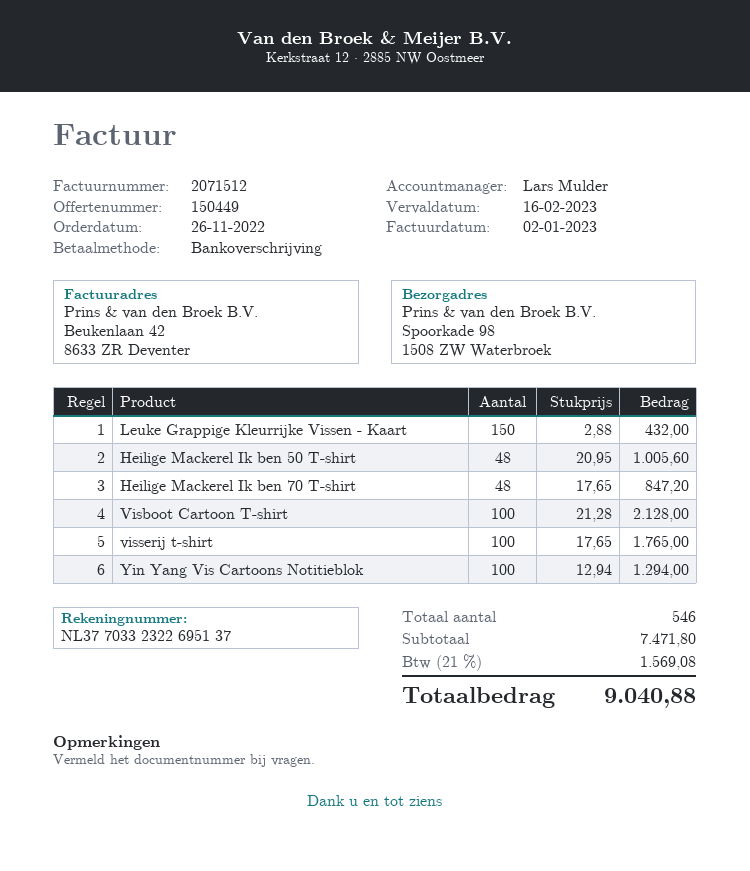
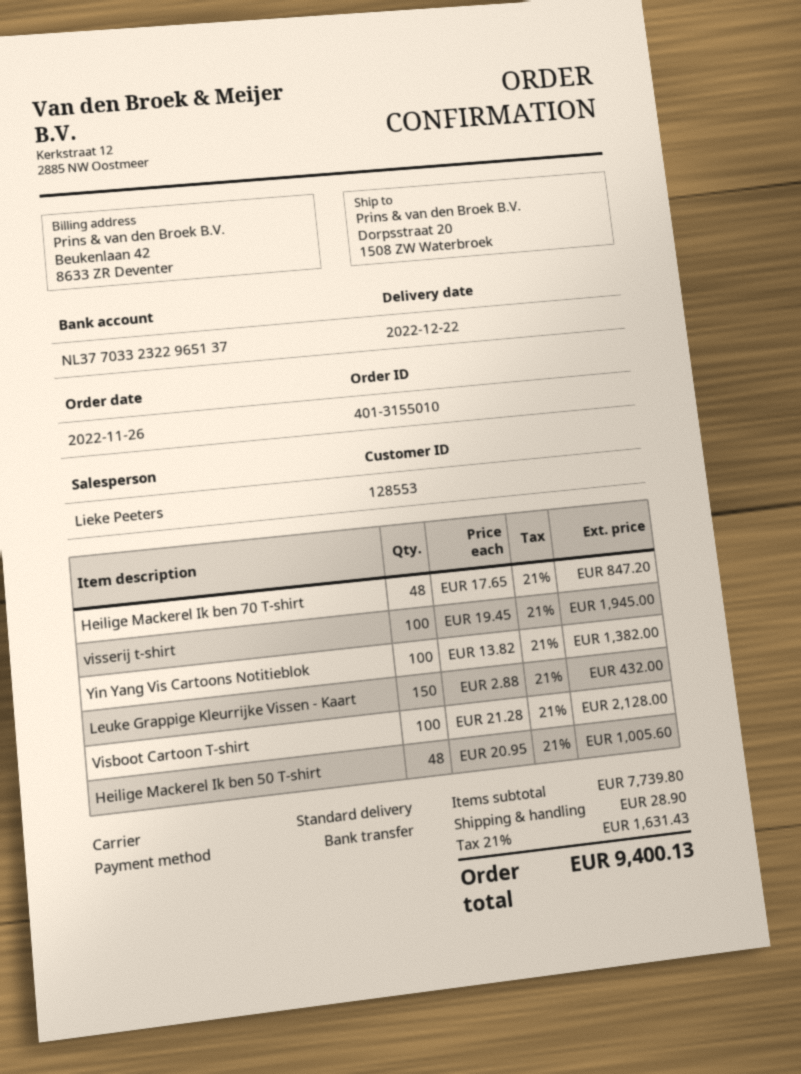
sales rep: Lars Mulder -> Lieke Peeters
bank account: NL3770332322695137 -> NL3770332322965137
ship to: Spoorkade 98, 1508 ZW Waterbroek -> Dorpsstraat 20, 1508 ZW Waterbroek
visserij t-shirt: 100 x 17.65 = 1765.00 -> 100 x 19.45 = 1945.00
Yin Yang Vis Cartoons Notitieblok: 100 x 12.94 = 1294.00 -> 100 x 13.82 = 1382.00
subtotal: 7471.80 -> 7739.80
shipping: none -> 28.90
tax: 21% = 1569.08 -> 21% = 1631.43
total: 9040.88 -> 9400.13

